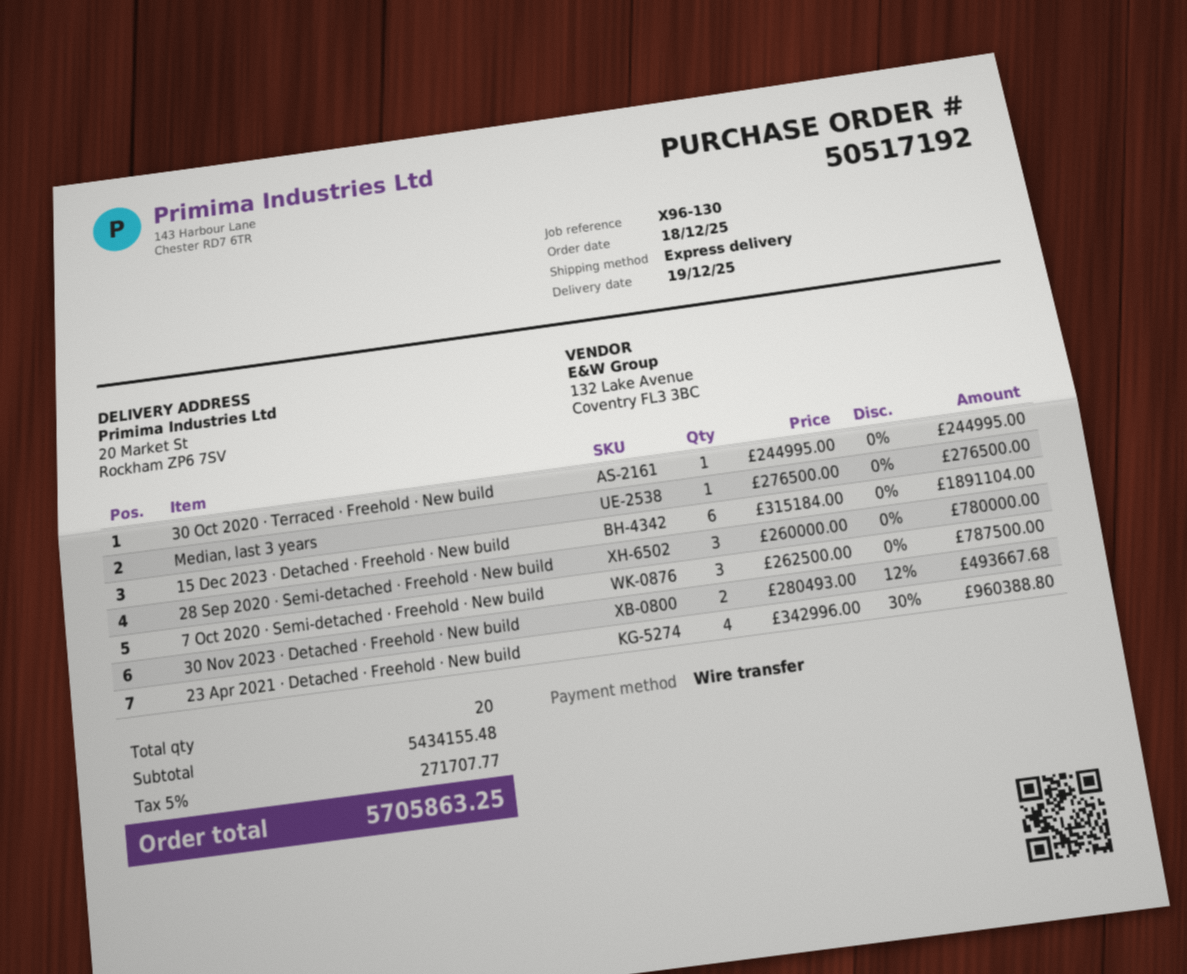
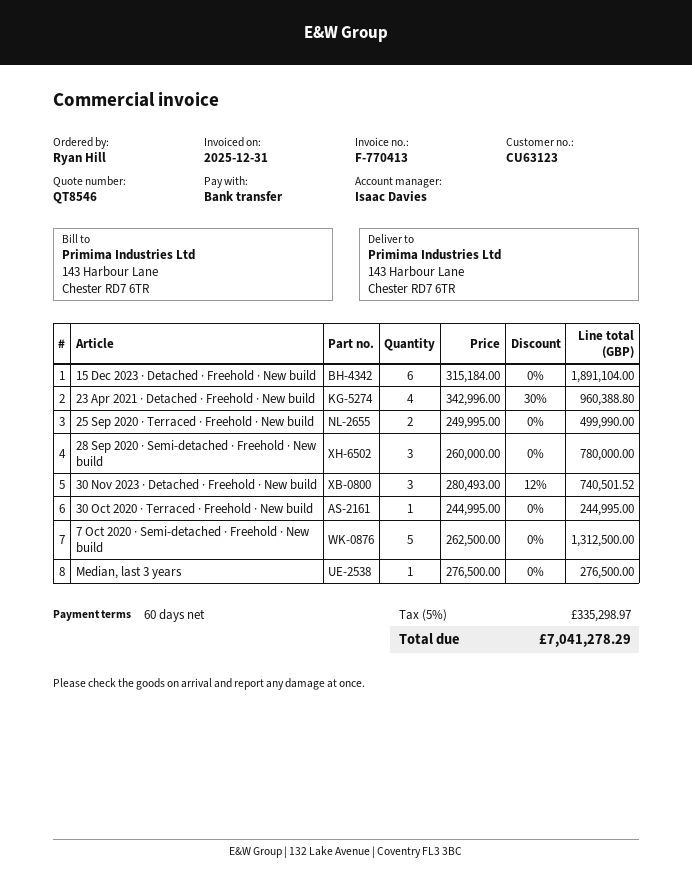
ship to: 20 Market St, Rockham ZP6 7SV -> 143 Harbour Lane, Chester RD7 6TR
7 Oct 2020 · Semi-detached · Freehold · New build: 3 x 262500.00 = 787500.00 -> 5 x 262500.00 = 1312500.00
30 Nov 2023 · Detached · Freehold · New build: 2 x 280493.00 - 12% = 493667.68 -> 3 x 280493.00 - 12% = 740501.52
25 Sep 2020 · Terraced · Freehold · New build: none -> 2 x 249995.00 = 499990.00
tax: 5% = 271707.77 -> 5% = 335298.97
total: 5705863.25 -> 7041278.29

